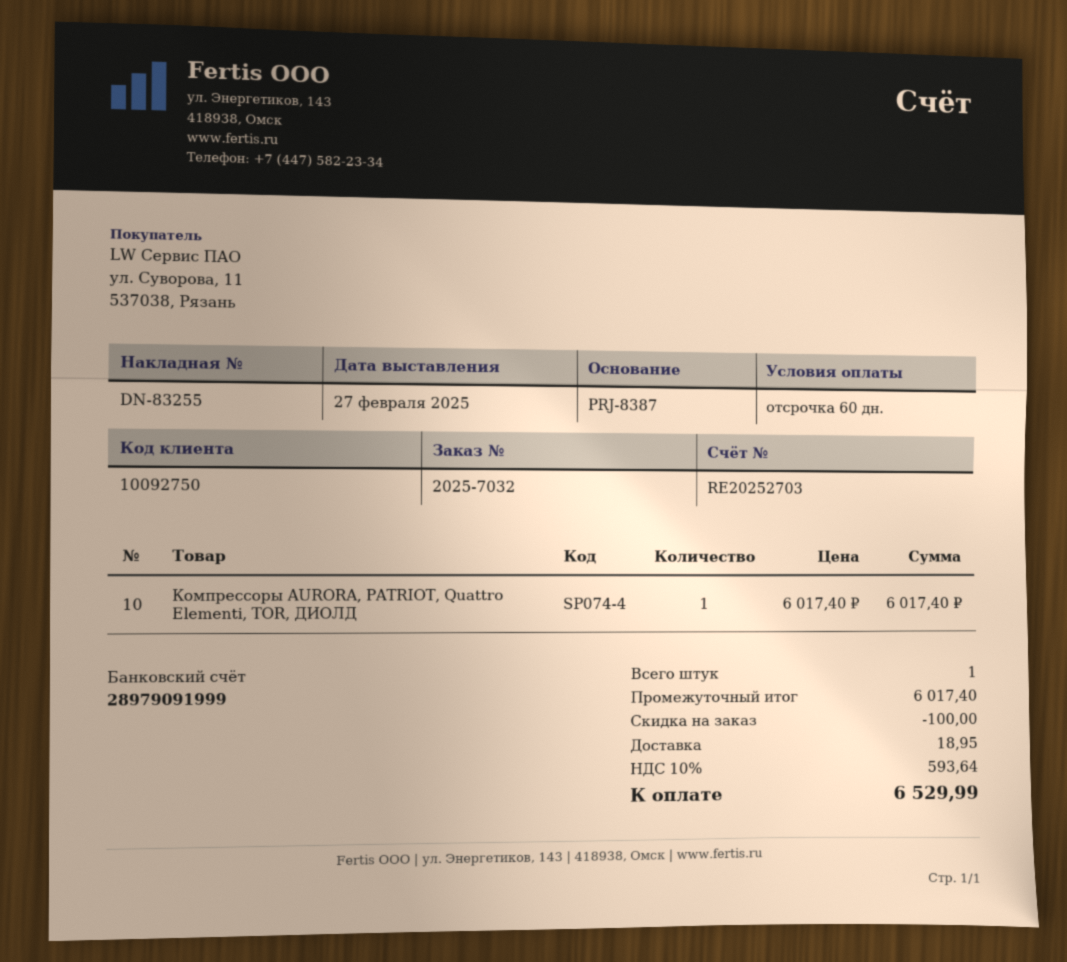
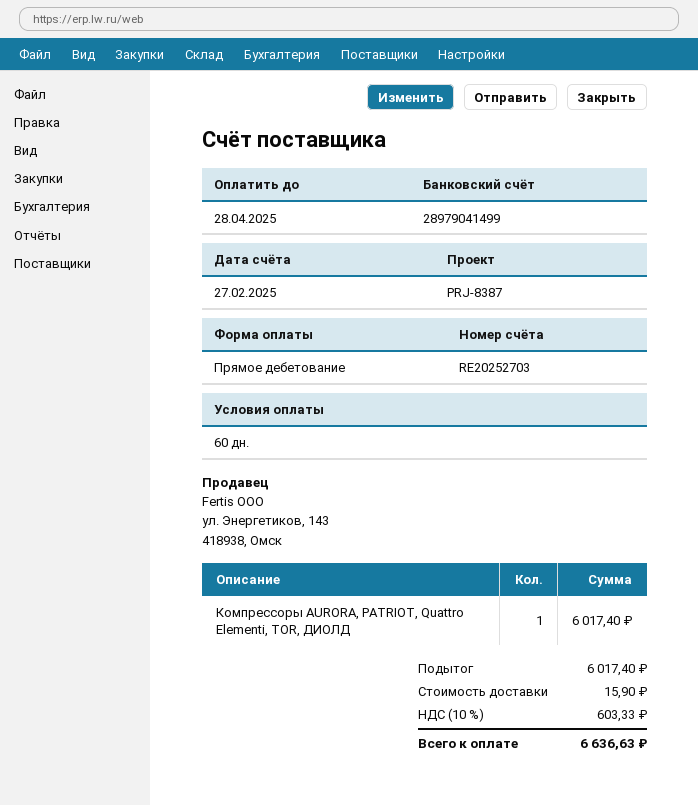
bank account: 28979091999 -> 28979041499
discount: 100.00 -> none
shipping: 18.95 -> 15.90
tax: 10% = 593.64 -> 10% = 603.33
total: 6529.99 -> 6636.63

